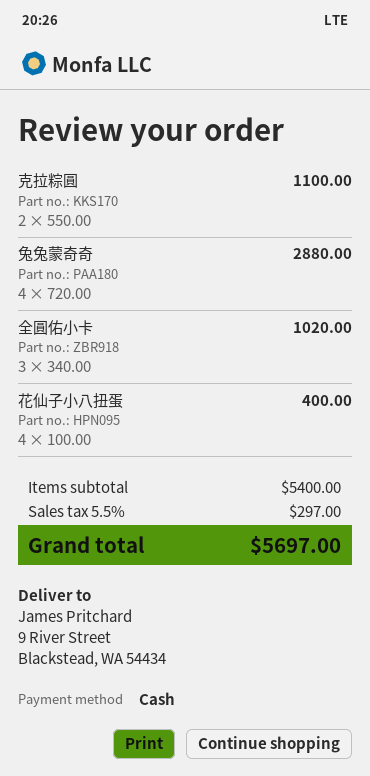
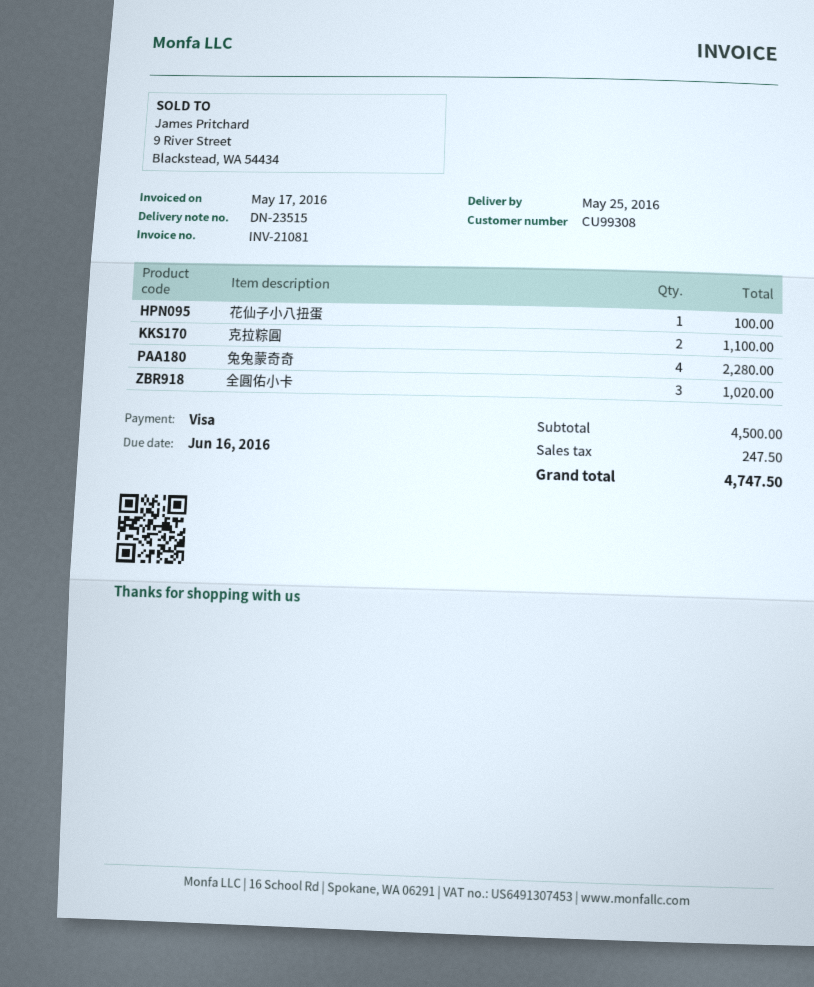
payment method: cash -> Visa
兔兔蒙奇奇: 4 for 2880.00 -> 4 for 2280.00
花仙子小八扭蛋: 4 for 400.00 -> 1 for 100.00
subtotal: 5400.00 -> 4500.00
tax: 297.00 -> 247.50
total: 5697.00 -> 4747.50

